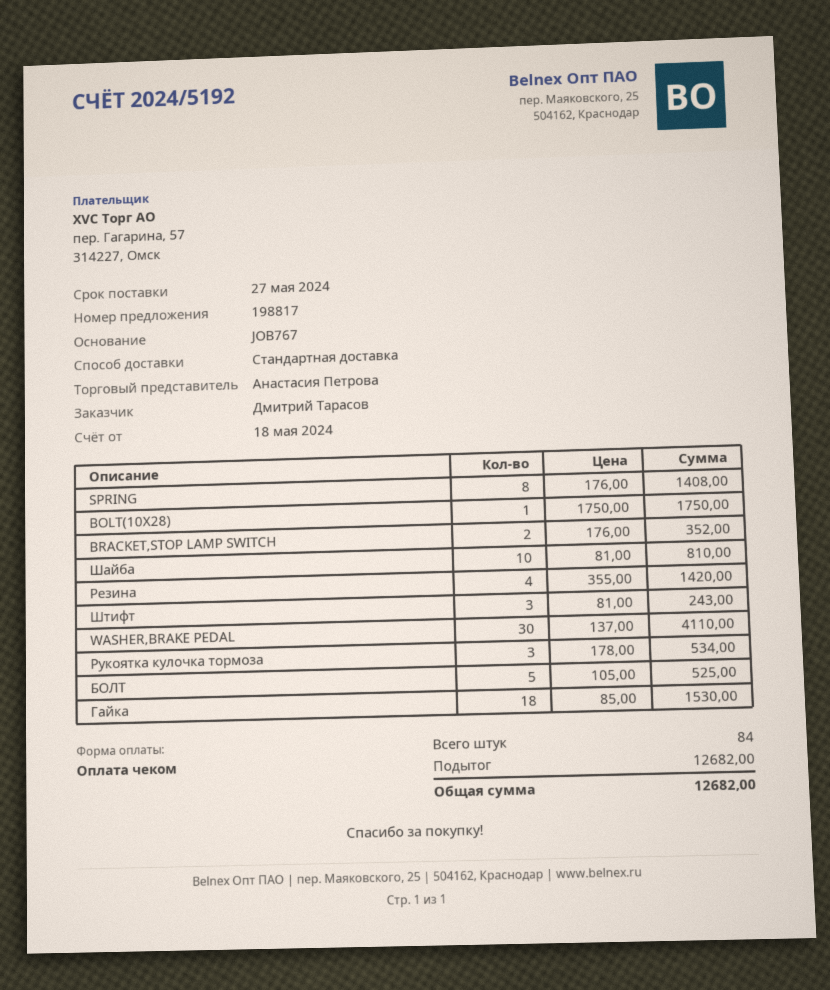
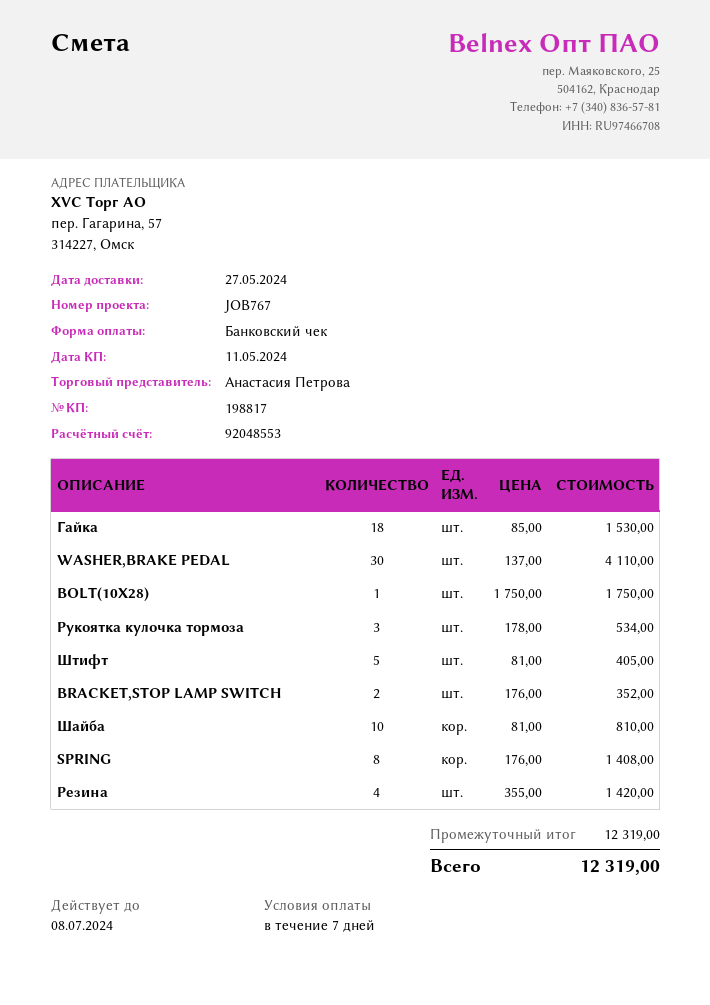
Штифт: 3 x 81.00 = 243.00 -> 5 x 81.00 = 405.00
БОЛТ: 5 x 105.00 = 525.00 -> none
subtotal: 12682.00 -> 12319.00
total: 12682.00 -> 12319.00

